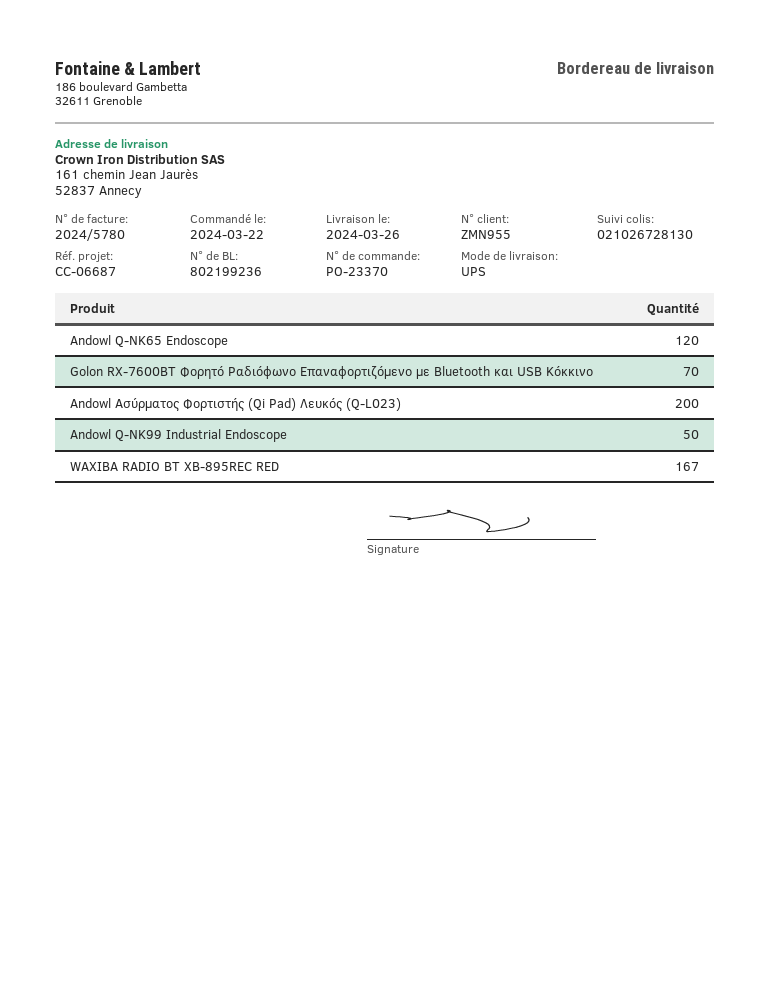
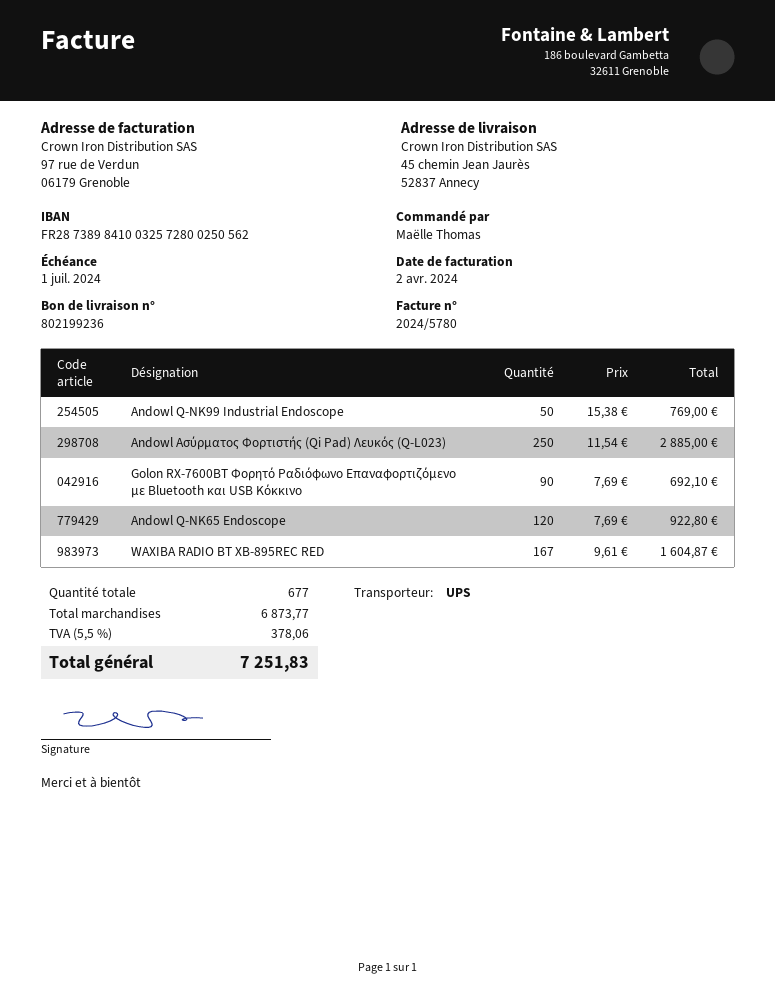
ship to: 161 chemin Jean Jaurès, 52837 Annecy -> 45 chemin Jean Jaurès, 52837 Annecy
Golon RX-7600BT Φορητό Ραδιόφωνο Επαναφορτιζόμενο με Bluetooth και USB Κόκκινο: 70 -> 90
Andowl Ασύρματος Φορτιστής (Qi Pad) Λευκός (Q-L023): 200 -> 250

